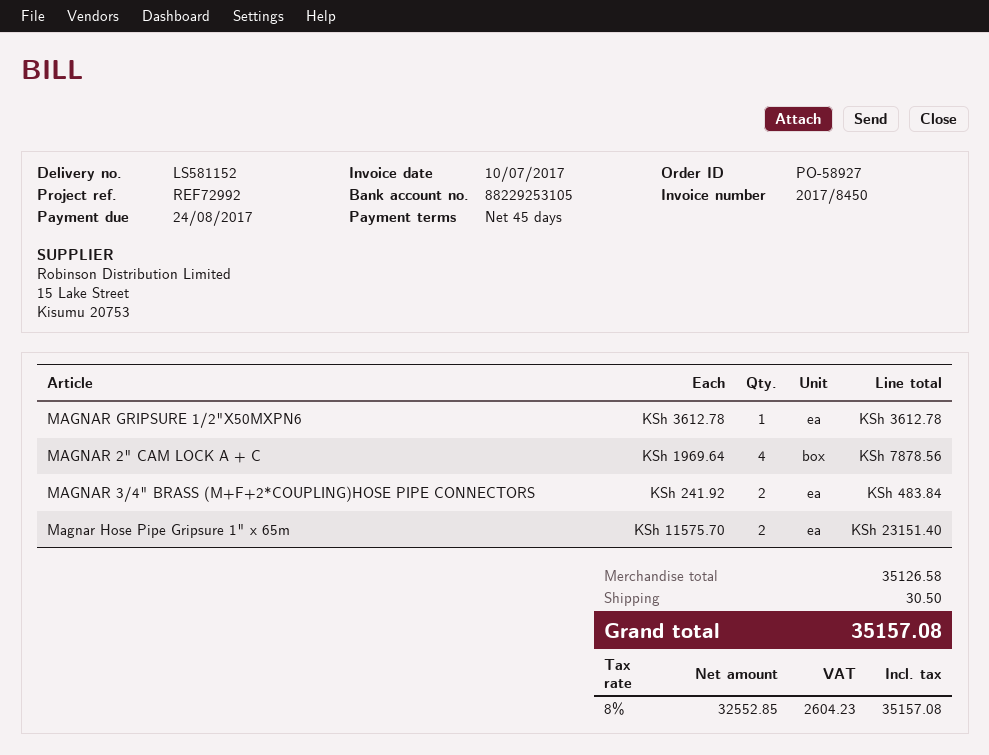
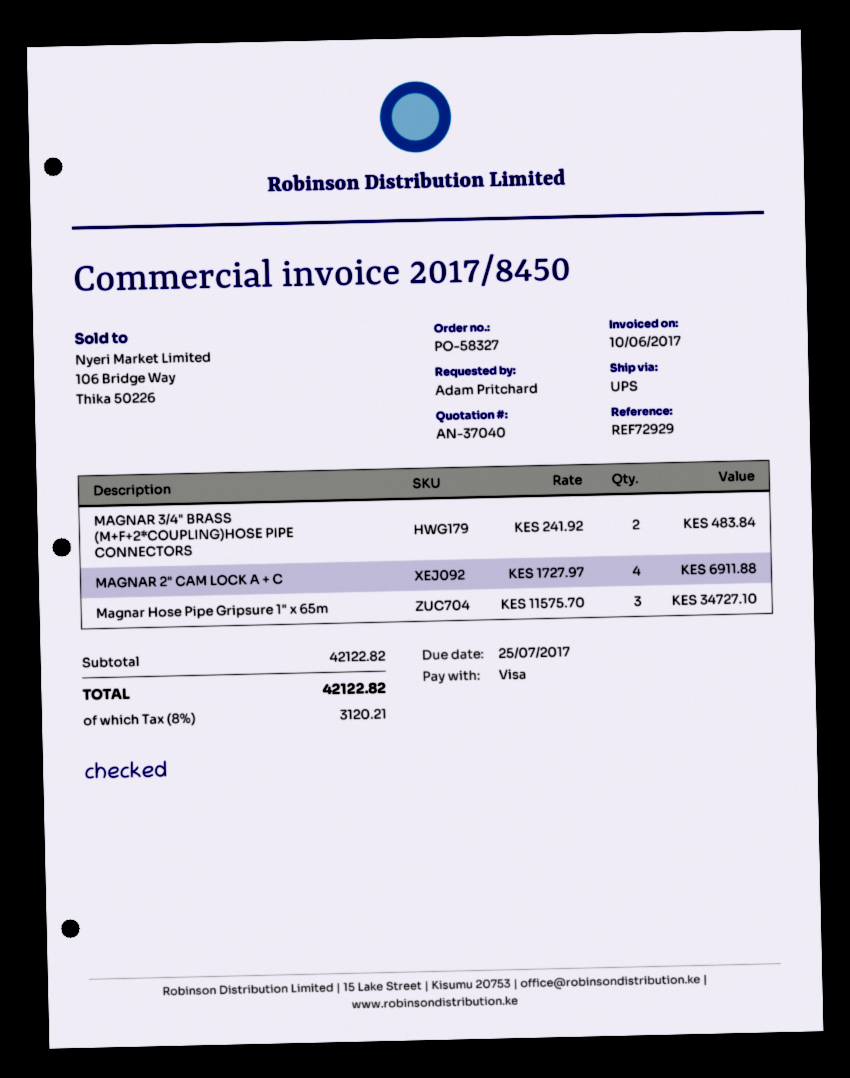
order number: PO-58927 -> PO-58327
invoice date: 2017-07-10 -> 2017-06-10
due date: 2017-08-24 -> 2017-07-25
reference: REF72992 -> REF72929
MAGNAR GRIPSURE 1/2"X50MXPN6: 1 x 3612.78 = 3612.78 -> none
MAGNAR 2" CAM LOCK A + C: 4 x 1969.64 = 7878.56 -> 4 x 1727.97 = 6911.88
Magnar Hose Pipe Gripsure 1" x 65m: 2 x 11575.70 = 23151.40 -> 3 x 11575.70 = 34727.10
subtotal: 35126.58 -> 42122.82
shipping: 30.50 -> none
tax: 8% = 2604.23 -> 8% = 3120.21
total: 35157.08 -> 42122.82

